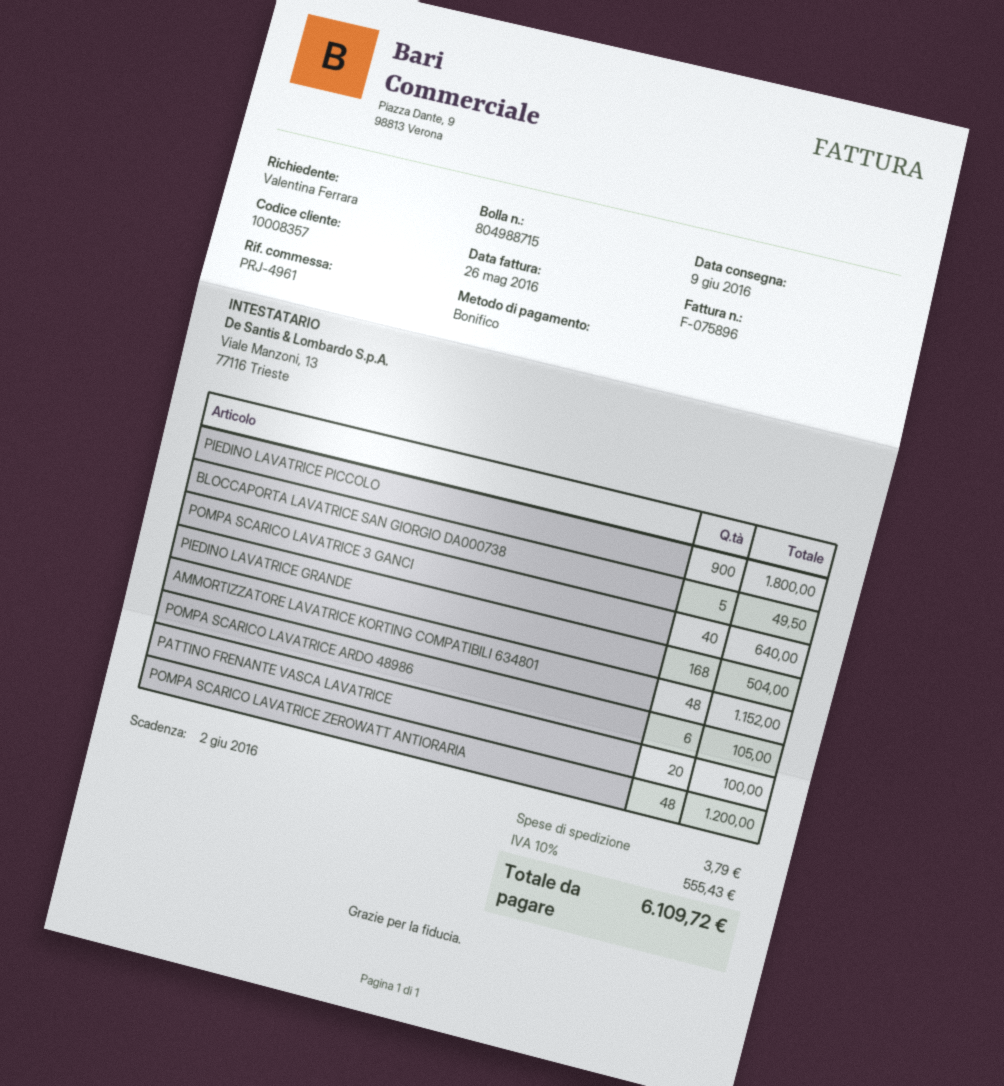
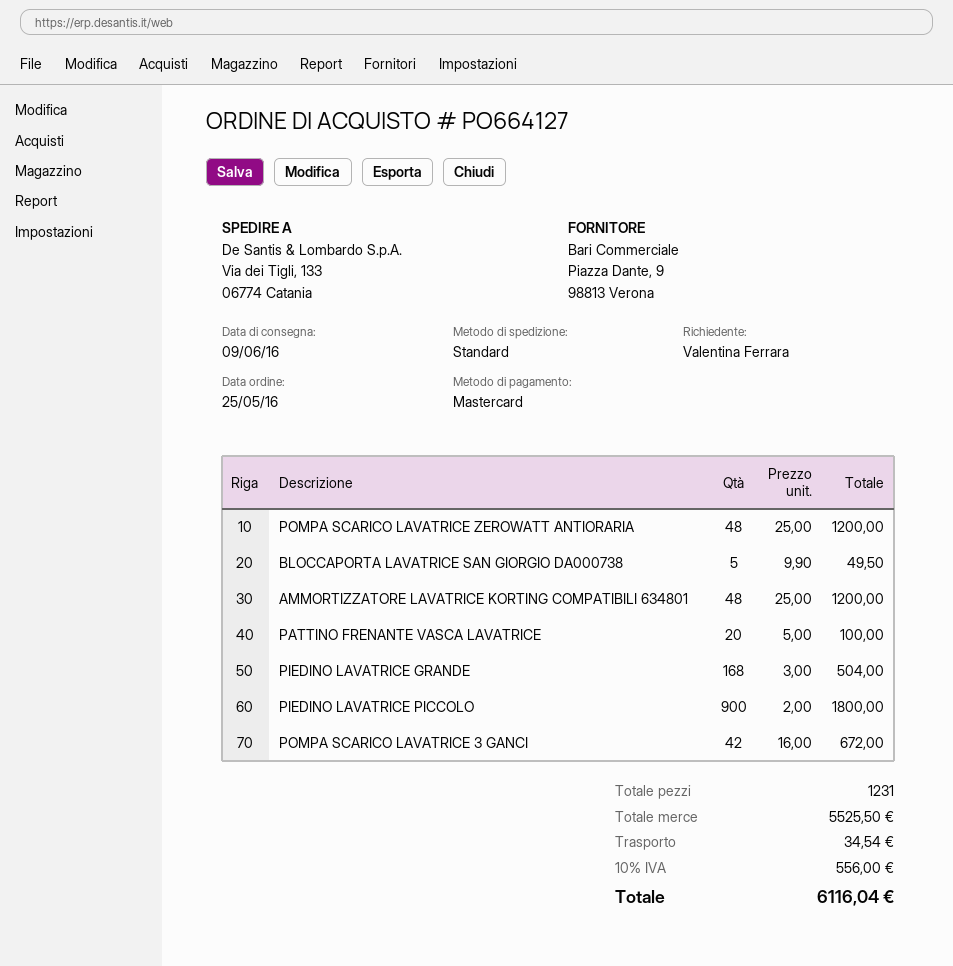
payment method: bank transfer -> Mastercard
POMPA SCARICO LAVATRICE 3 GANCI: 40 for 640.00 -> 42 for 672.00
AMMORTIZZATORE LAVATRICE KORTING COMPATIBILI 634801: 48 for 1152.00 -> 48 for 1200.00
POMPA SCARICO LAVATRICE ARDO 48986: 6 for 105.00 -> none
shipping: 3.79 -> 34.54
tax: 10% = 555.43 -> 10% = 556.00
total: 6109.72 -> 6116.04

